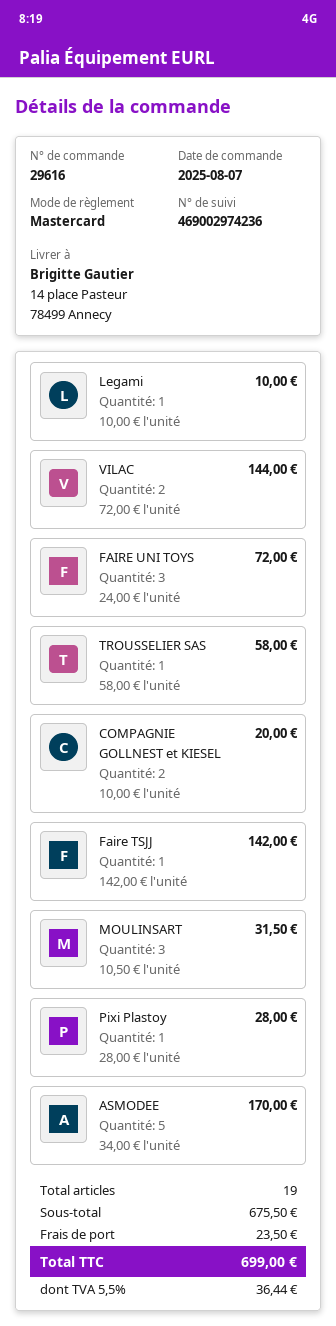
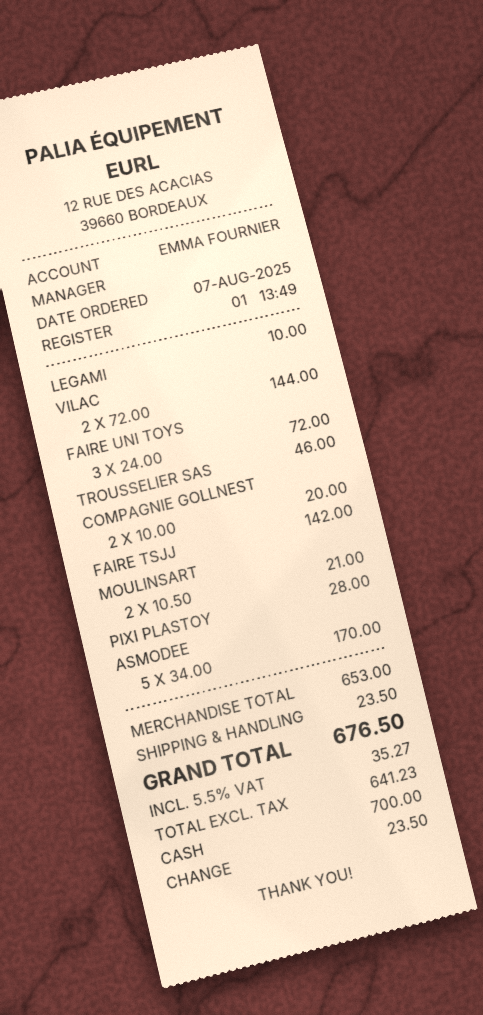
payment method: Mastercard -> cash
TROUSSELIER SAS: 1 x 58.00 = 58.00 -> 1 x 46.00 = 46.00
MOULINSART: 3 x 10.50 = 31.50 -> 2 x 10.50 = 21.00
subtotal: 675.50 -> 653.00
tax: 5.5% = 36.44 -> 5.5% = 35.27
total: 699.00 -> 676.50

